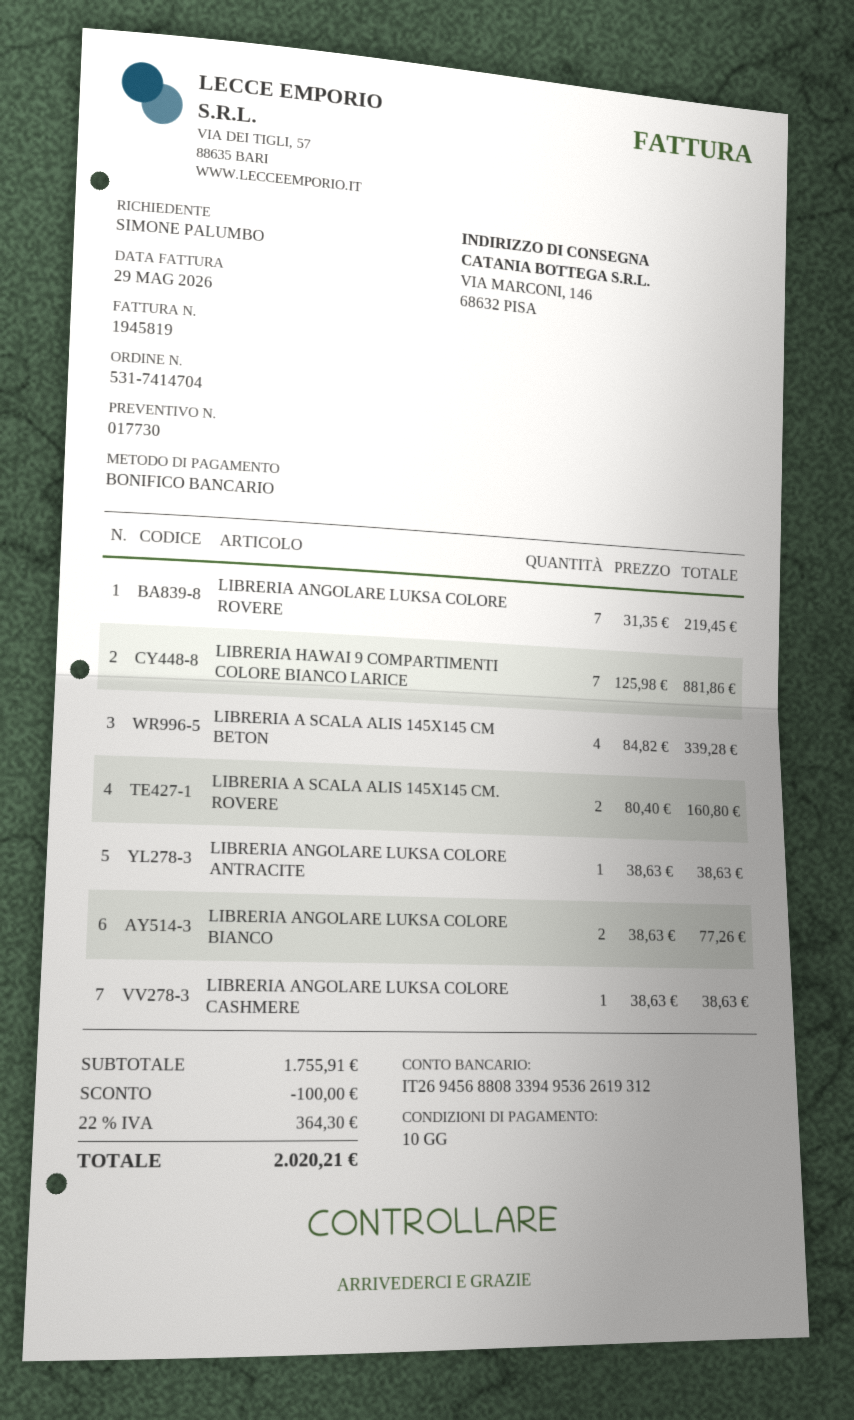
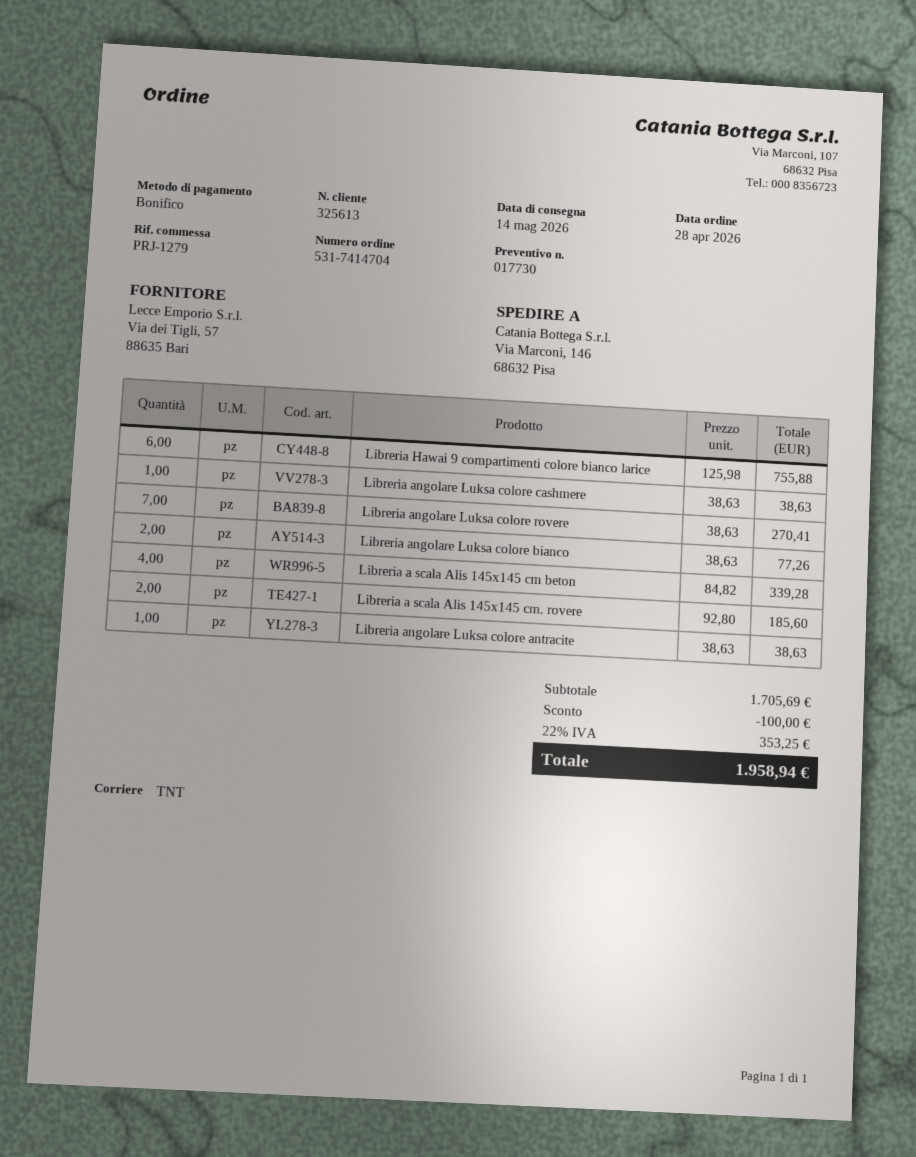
LIBRERIA ANGOLARE LUKSA COLORE ROVERE: 7 x 31.35 = 219.45 -> 7 x 38.63 = 270.41
LIBRERIA HAWAI 9 COMPARTIMENTI COLORE BIANCO LARICE: 7 x 125.98 = 881.86 -> 6 x 125.98 = 755.88
LIBRERIA A SCALA ALIS 145X145 CM. ROVERE: 2 x 80.40 = 160.80 -> 2 x 92.80 = 185.60
subtotal: 1755.91 -> 1705.69
tax: 22% = 364.30 -> 22% = 353.25
total: 2020.21 -> 1958.94

